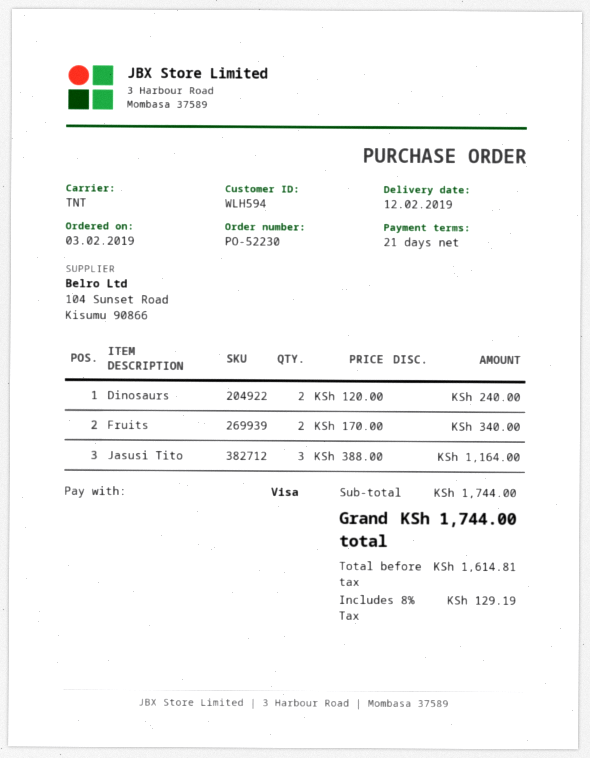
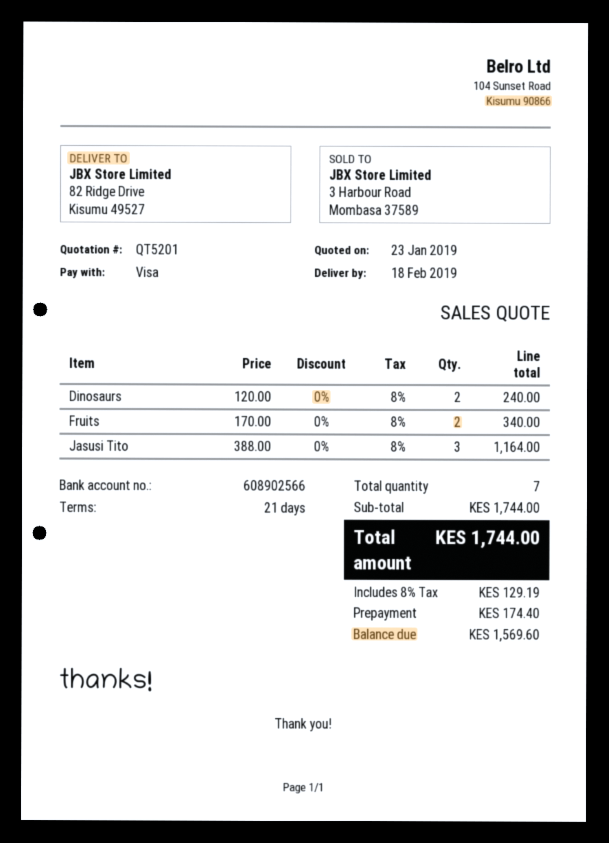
delivery date: 2019-02-12 -> 2019-02-18

